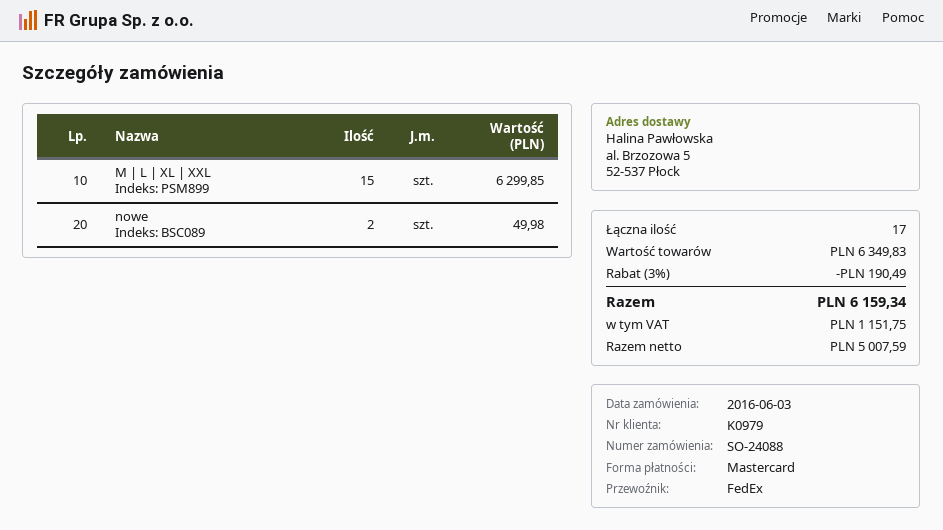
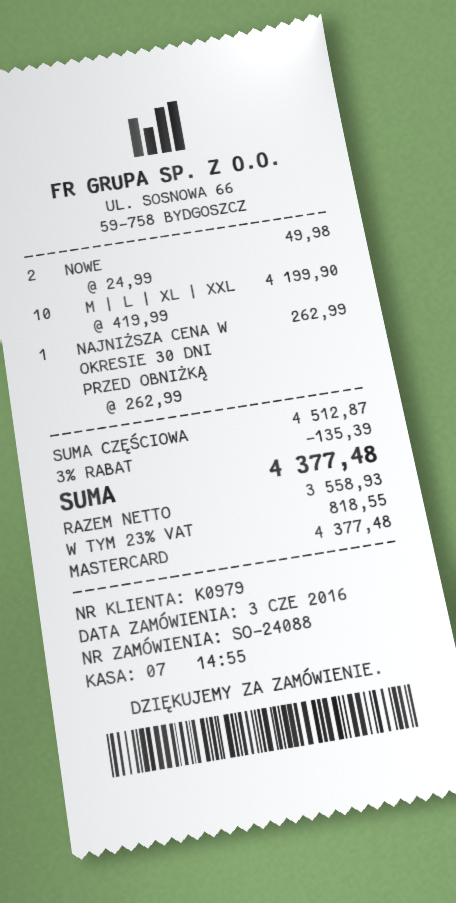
M | L | XL | XXL: 15 for 6299.85 -> 10 for 4199.90
NAJNIŻSZA CENA W OKRESIE 30 DNI PRZED OBNIŻKĄ: none -> 1 for 262.99
subtotal: 6349.83 -> 4512.87
discount: 3% = 190.49 -> 3% = 135.39
net: 5007.59 -> 3558.93
tax: 1151.75 -> 818.55
total: 6159.34 -> 4377.48

